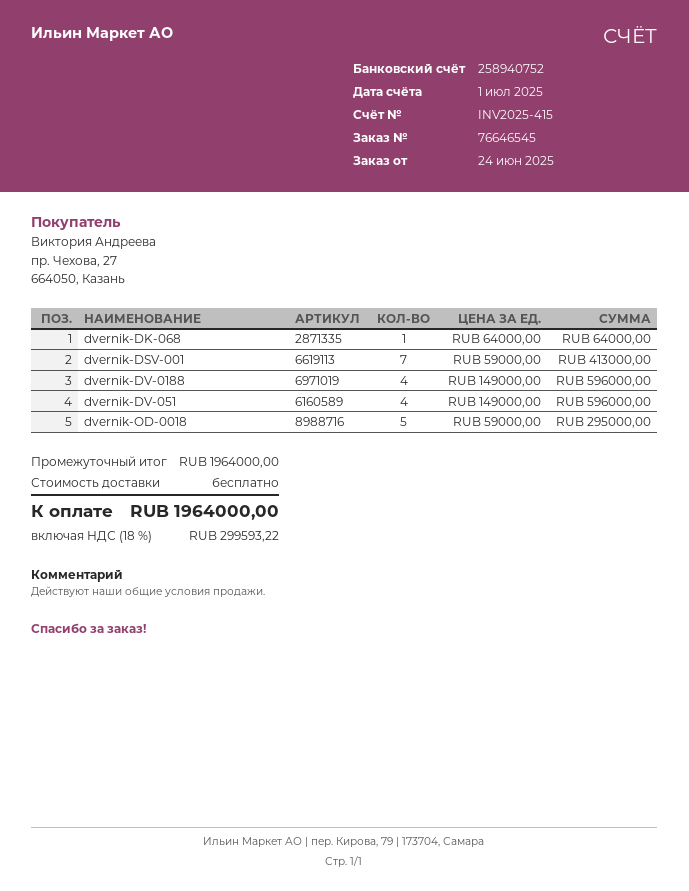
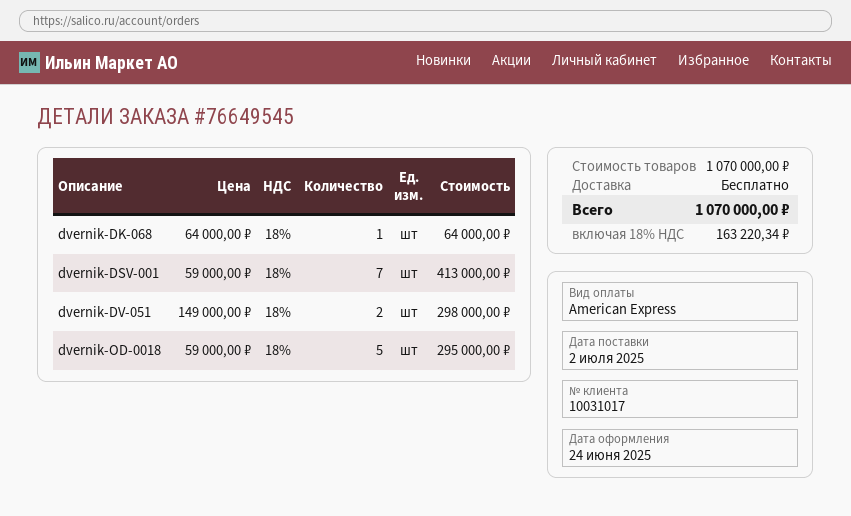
order number: 76646545 -> 76649545
dvernik-DV-0188: 4 x 149000.00 = 596000.00 -> none
dvernik-DV-051: 4 x 149000.00 = 596000.00 -> 2 x 149000.00 = 298000.00
subtotal: 1964000.00 -> 1070000.00
tax: 18% = 299593.22 -> 18% = 163220.34
total: 1964000.00 -> 1070000.00

